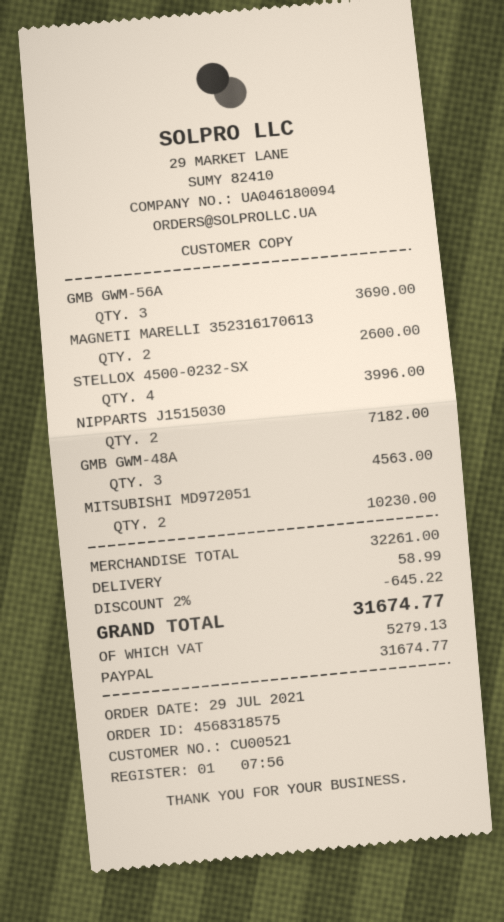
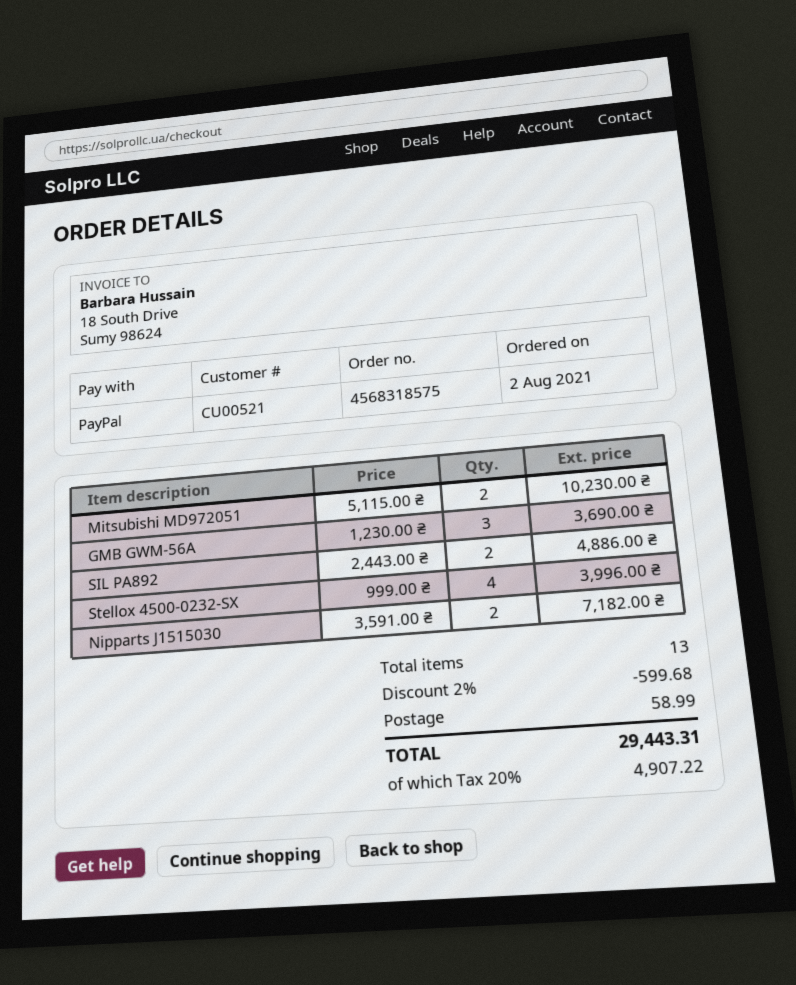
order date: 2021-07-29 -> 2021-08-02
MAGNETI MARELLI 352316170613: 2 for 2600.00 -> none
GMB GWM-48A: 3 for 4563.00 -> none
SIL PA892: none -> 2 for 4886.00
discount: 2% = 645.22 -> 2% = 599.68
tax: 5279.13 -> 4907.22
total: 31674.77 -> 29443.31

